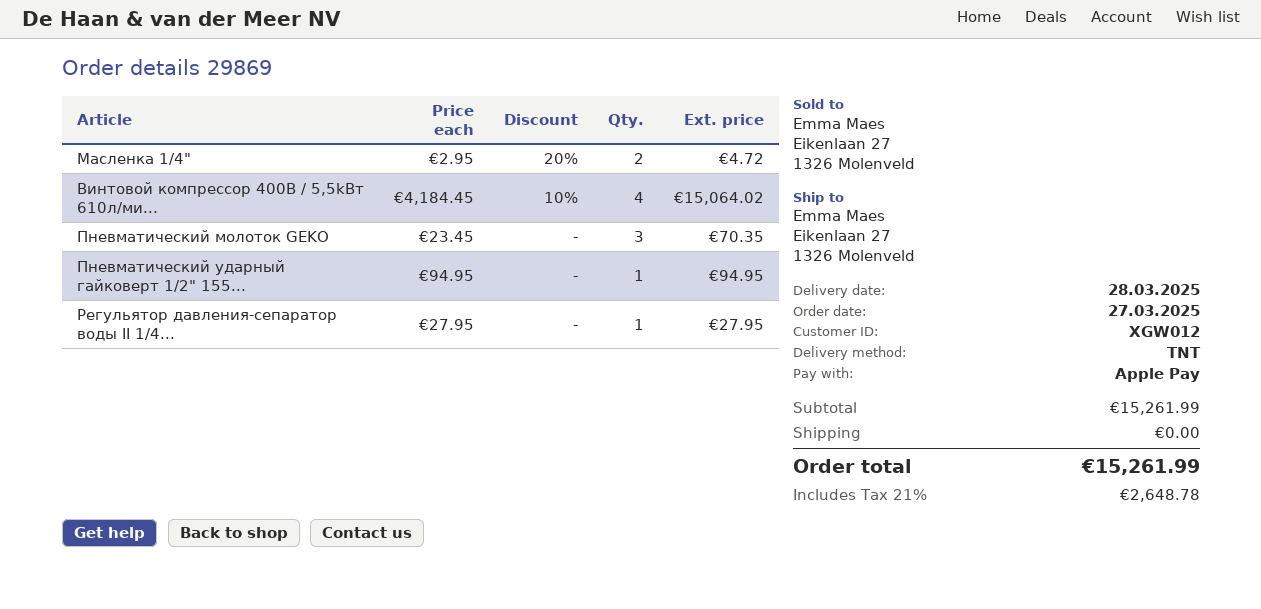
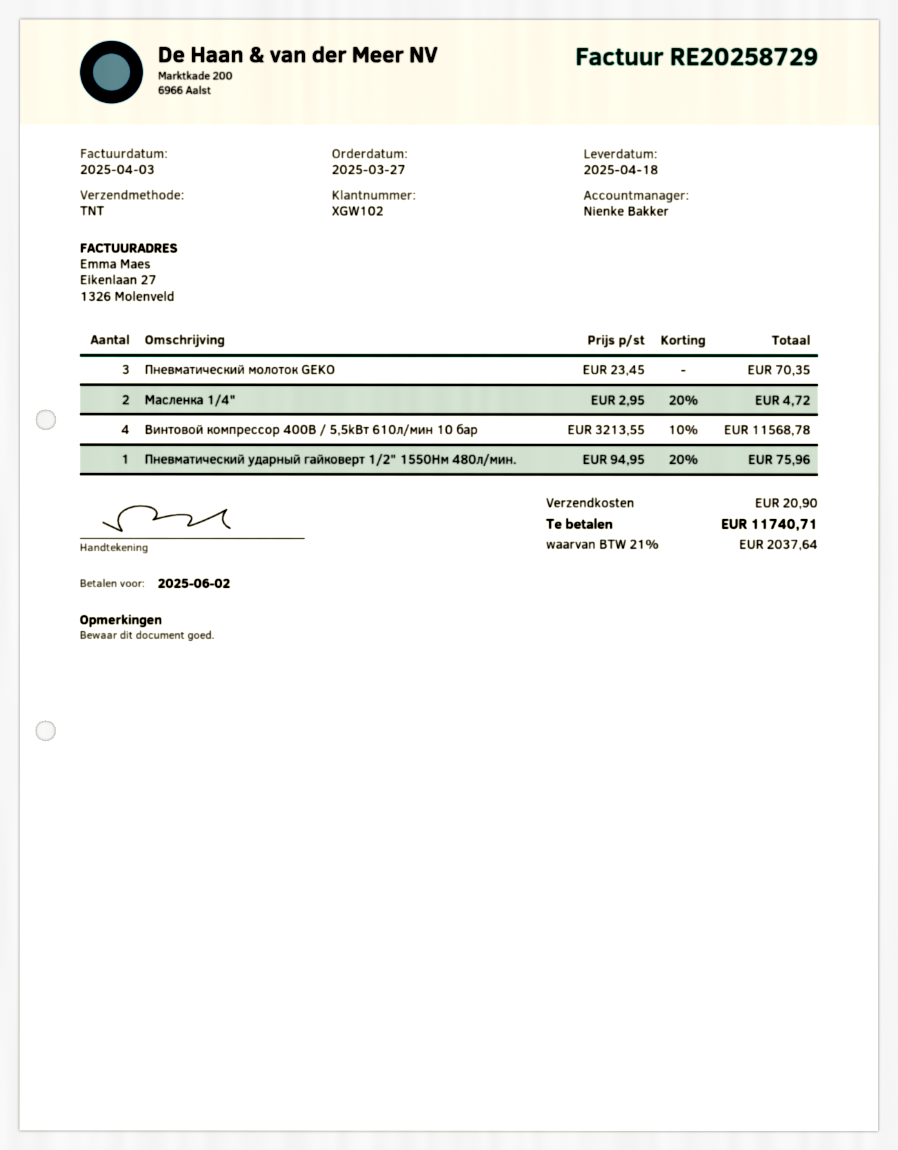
delivery date: 2025-03-28 -> 2025-04-18
customer number: XGW012 -> XGW102
Винтовой компрессор 400B / 5,5kBт 610л/ми...: 4 x 4184.45 - 10% = 15064.02 -> 4 x 3213.55 - 10% = 11568.78
Пневматический ударный гайковерт 1/2" 155...: 1 x 94.95 = 94.95 -> 1 x 94.95 - 20% = 75.96
Регульятор давления-сепаратор воды II 1/4...: 1 x 27.95 = 27.95 -> none
shipping: 0.00 -> 20.90
tax: 21% = 2648.78 -> 21% = 2037.64
total: 15261.99 -> 11740.71

